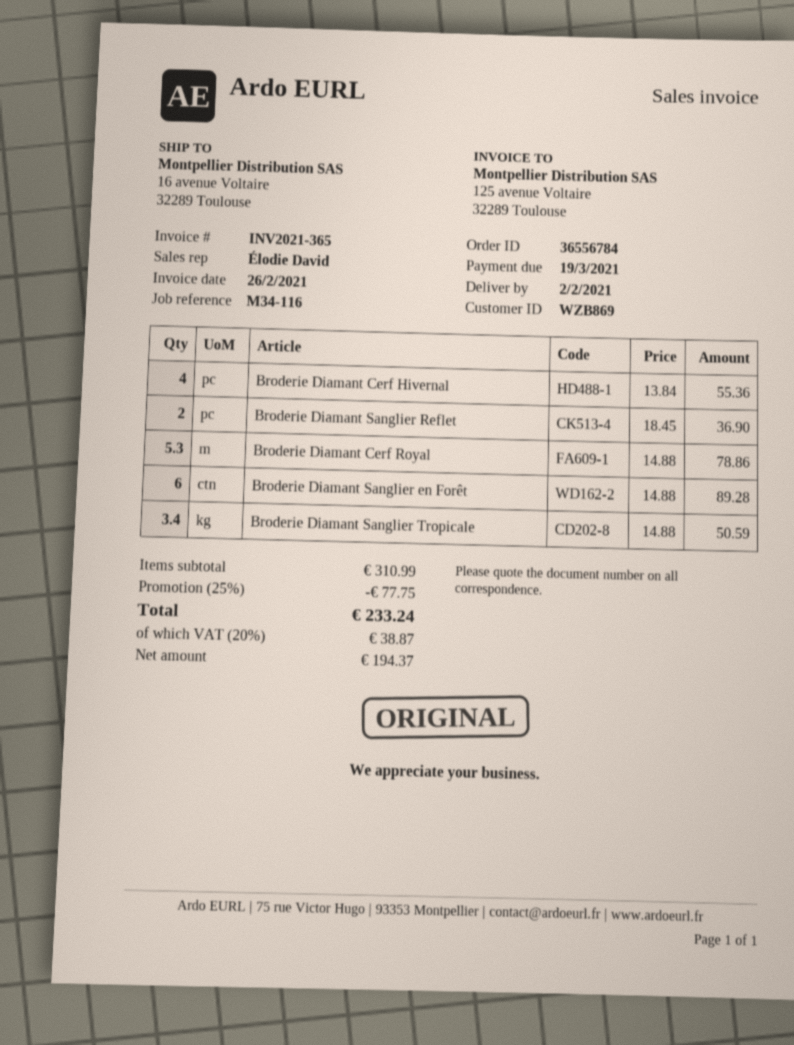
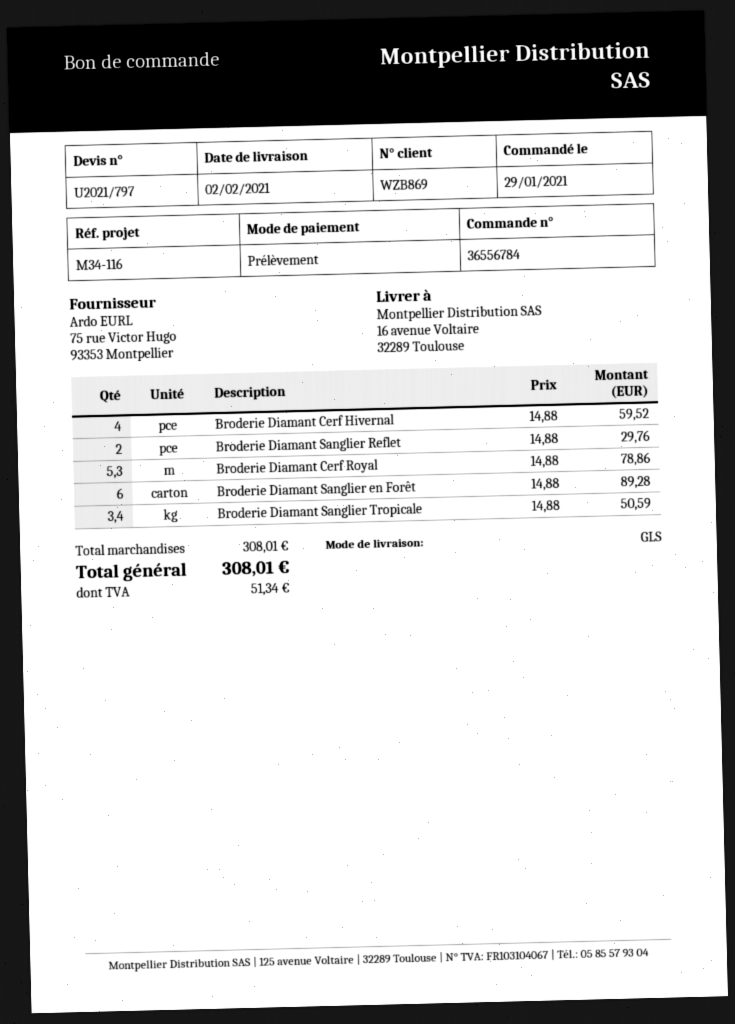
Broderie Diamant Cerf Hivernal: 4 x 13.84 = 55.36 -> 4 x 14.88 = 59.52
Broderie Diamant Sanglier Reflet: 2 x 18.45 = 36.90 -> 2 x 14.88 = 29.76
subtotal: 310.99 -> 308.01
discount: 25% = 77.75 -> none
tax: 38.87 -> 51.34
total: 233.24 -> 308.01

